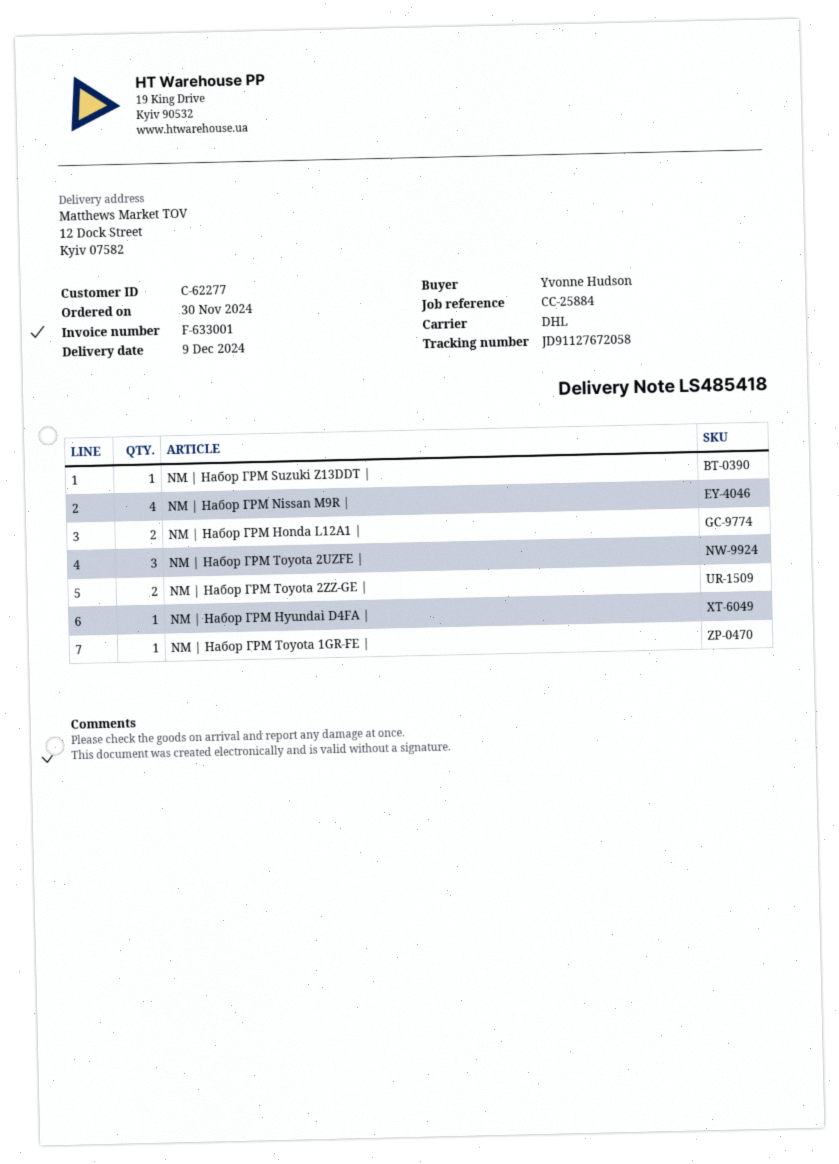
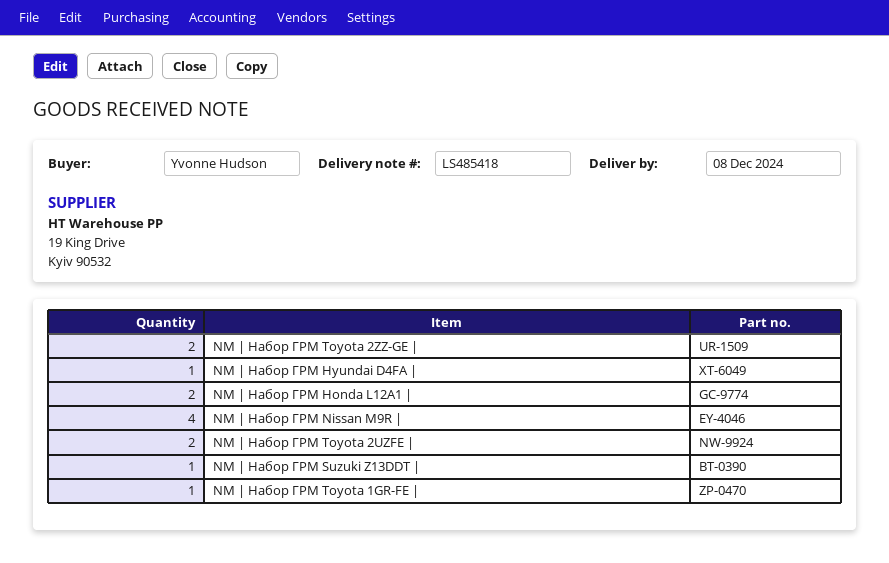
delivery date: 2024-12-09 -> 2024-12-08
NM | Набор ГРМ Toyota 2UZFE |: 3 -> 2

